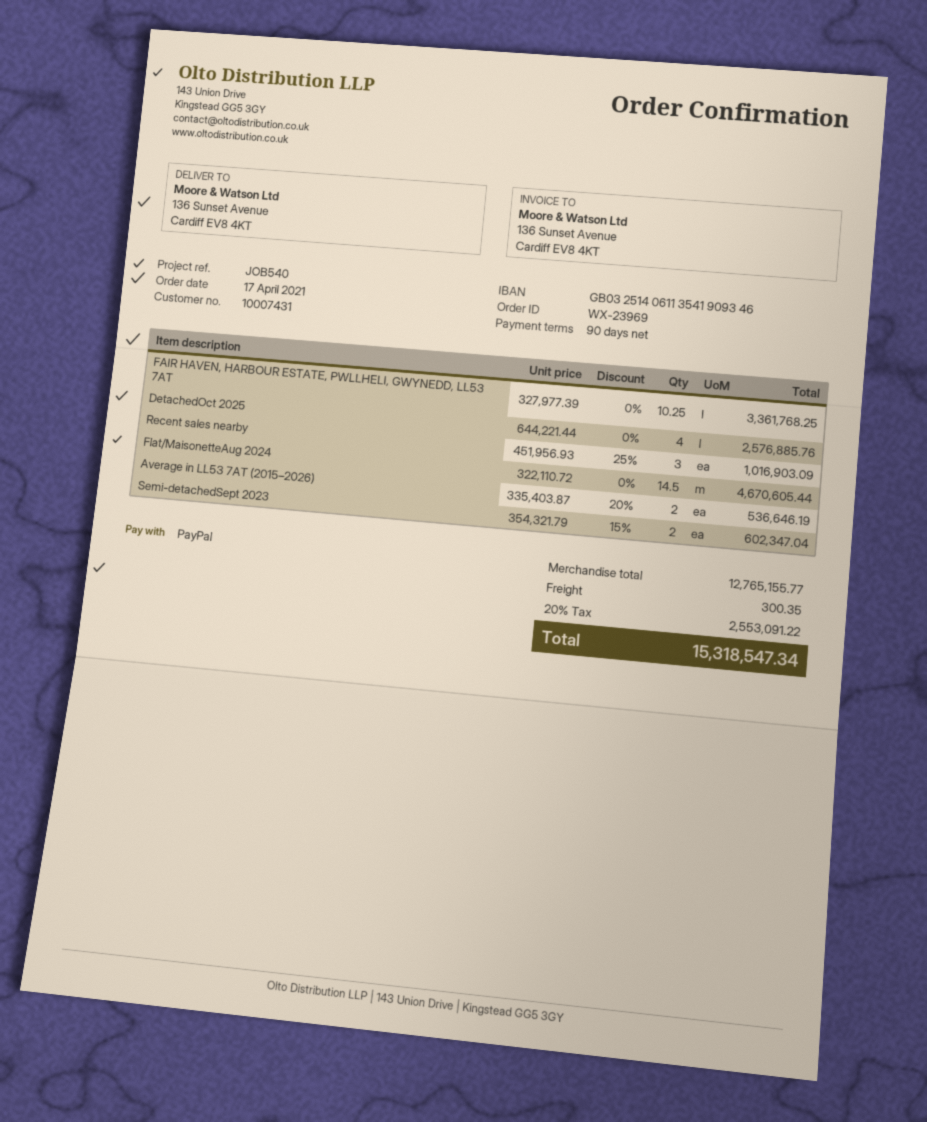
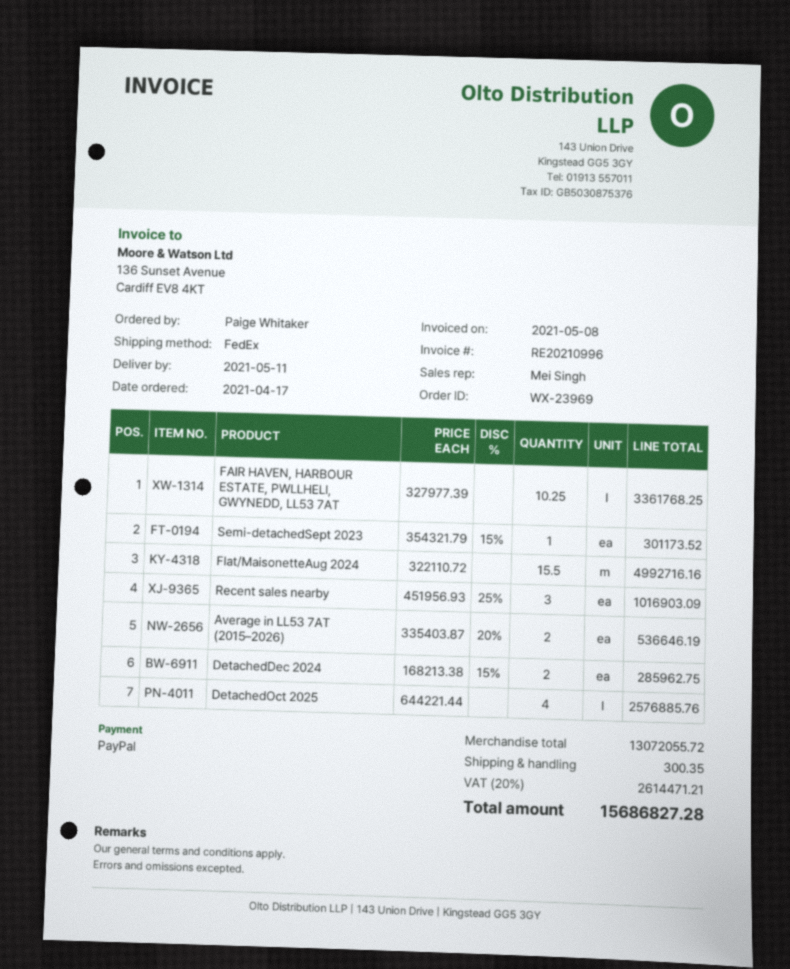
Flat/MaisonetteAug 2024: 14.5 x 322110.72 = 4670605.44 -> 15.5 x 322110.72 = 4992716.16
Semi-detachedSept 2023: 2 x 354321.79 - 15% = 602347.04 -> 1 x 354321.79 - 15% = 301173.52
DetachedDec 2024: none -> 2 x 168213.38 - 15% = 285962.75
subtotal: 12765155.77 -> 13072055.72
tax: 20% = 2553091.22 -> 20% = 2614471.21
total: 15318547.34 -> 15686827.28

